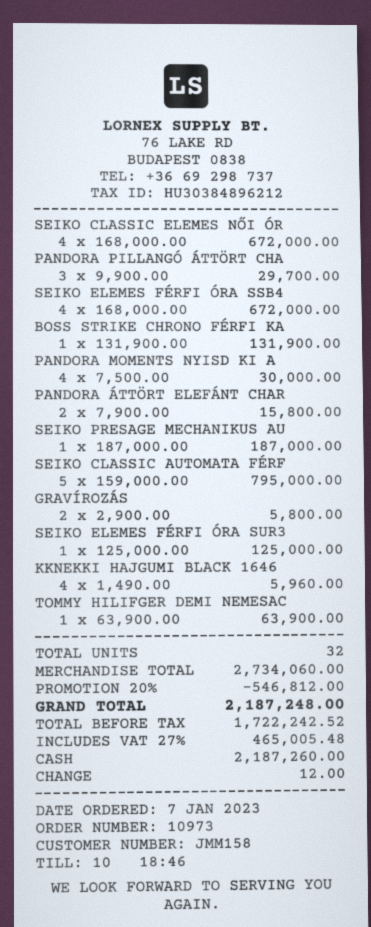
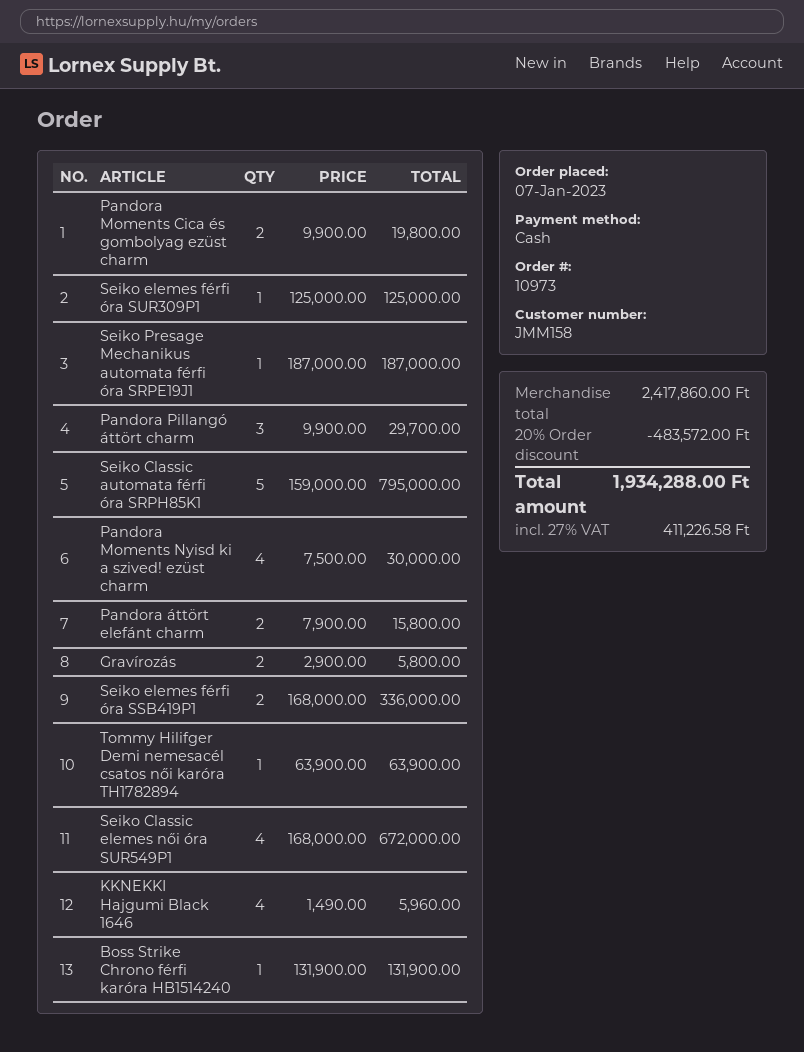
SEIKO ELEMES FÉRFI ÓRA SSB4: 4 x 168000.00 = 672000.00 -> 2 x 168000.00 = 336000.00
Pandora Moments Cica és gombolyag ezüst charm: none -> 2 x 9900.00 = 19800.00
subtotal: 2734060.00 -> 2417860.00
discount: 20% = 546812.00 -> 20% = 483572.00
tax: 27% = 465005.48 -> 27% = 411226.58
total: 2187248.00 -> 1934288.00

